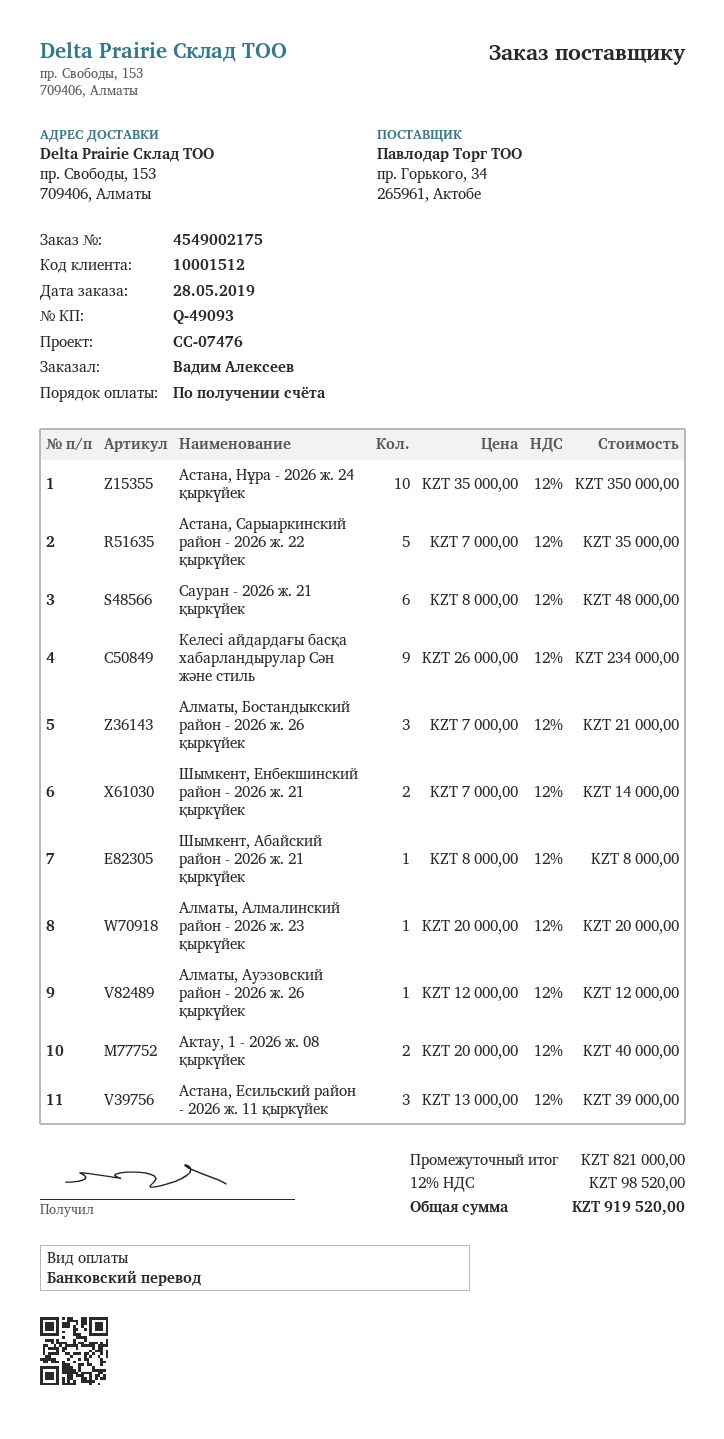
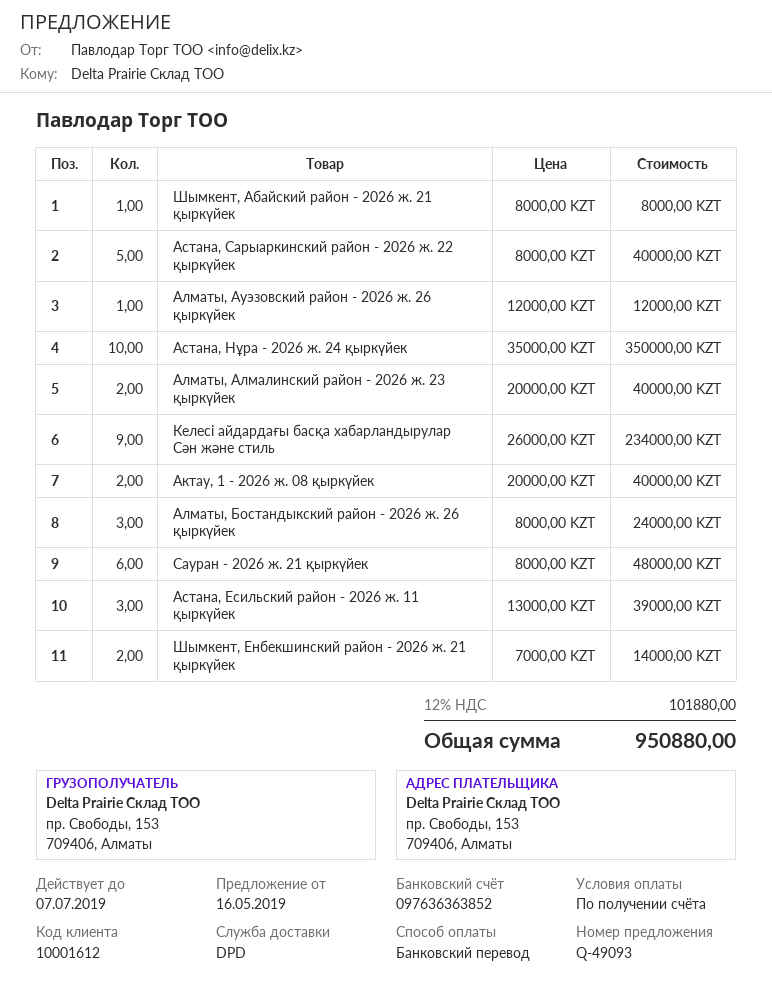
customer number: 10001512 -> 10001612
Астана, Сарыаркинский район - 2026 ж. 22 қыркүйек: 5 x 7000.00 = 35000.00 -> 5 x 8000.00 = 40000.00
Алматы, Бостандыкский район - 2026 ж. 26 қыркүйек: 3 x 7000.00 = 21000.00 -> 3 x 8000.00 = 24000.00
Алматы, Алмалинский район - 2026 ж. 23 қыркүйек: 1 x 20000.00 = 20000.00 -> 2 x 20000.00 = 40000.00
tax: 12% = 98520.00 -> 12% = 101880.00
total: 919520.00 -> 950880.00

